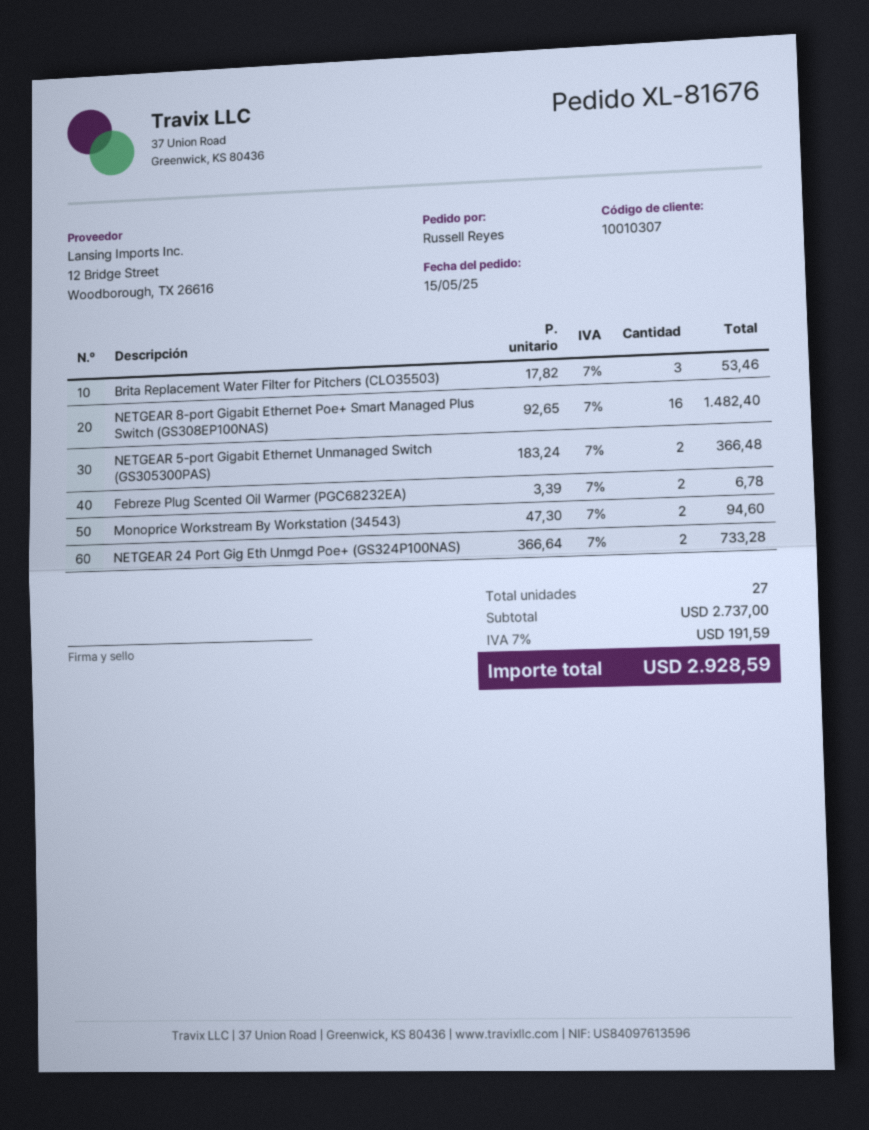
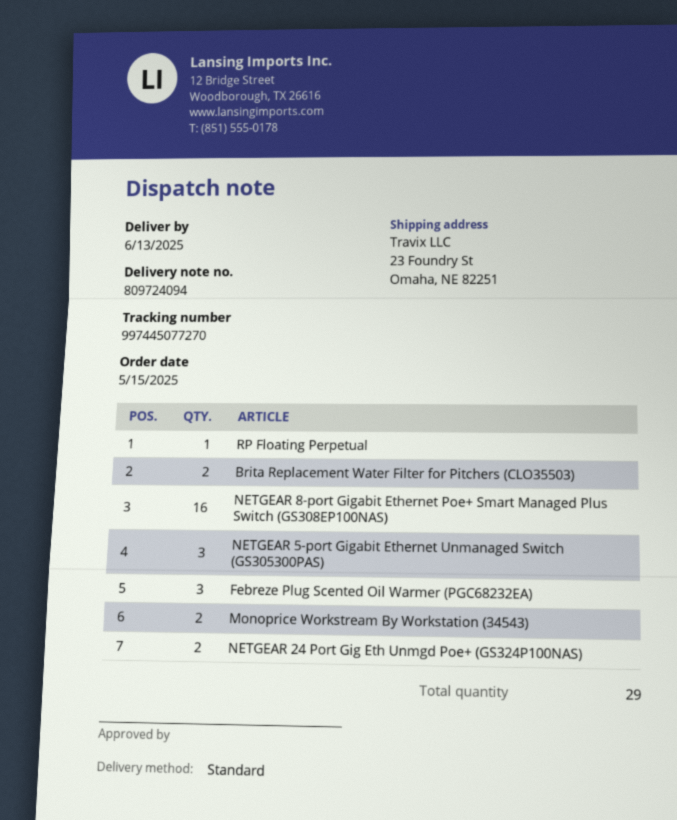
Brita Replacement Water Filter for Pitchers (CLO35503): 3 -> 2
NETGEAR 5-port Gigabit Ethernet Unmanaged Switch (GS305300PAS): 2 -> 3
Febreze Plug Scented Oil Warmer (PGC68232EA): 2 -> 3
RP Floating Perpetual: none -> 1
total quantity: 27 -> 29

